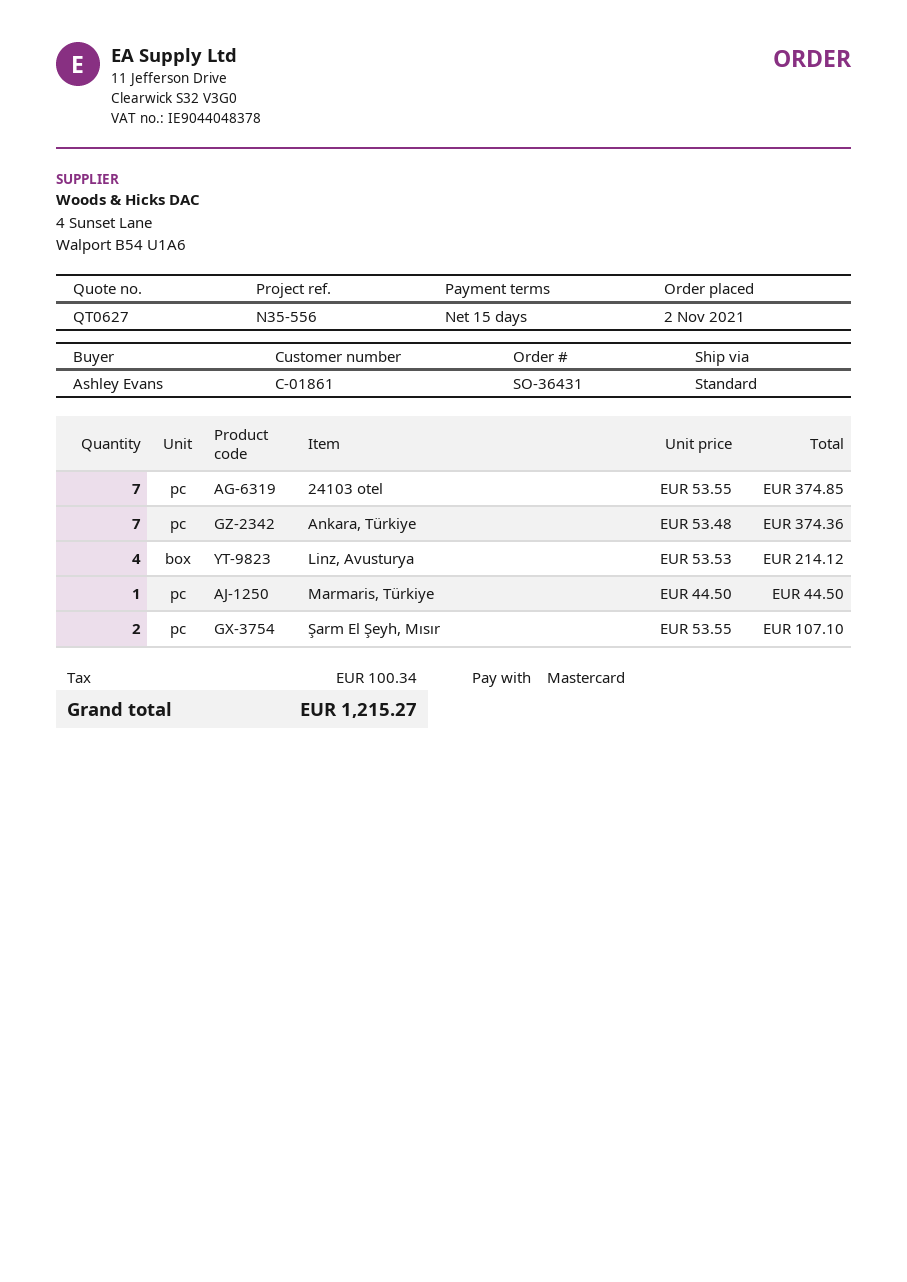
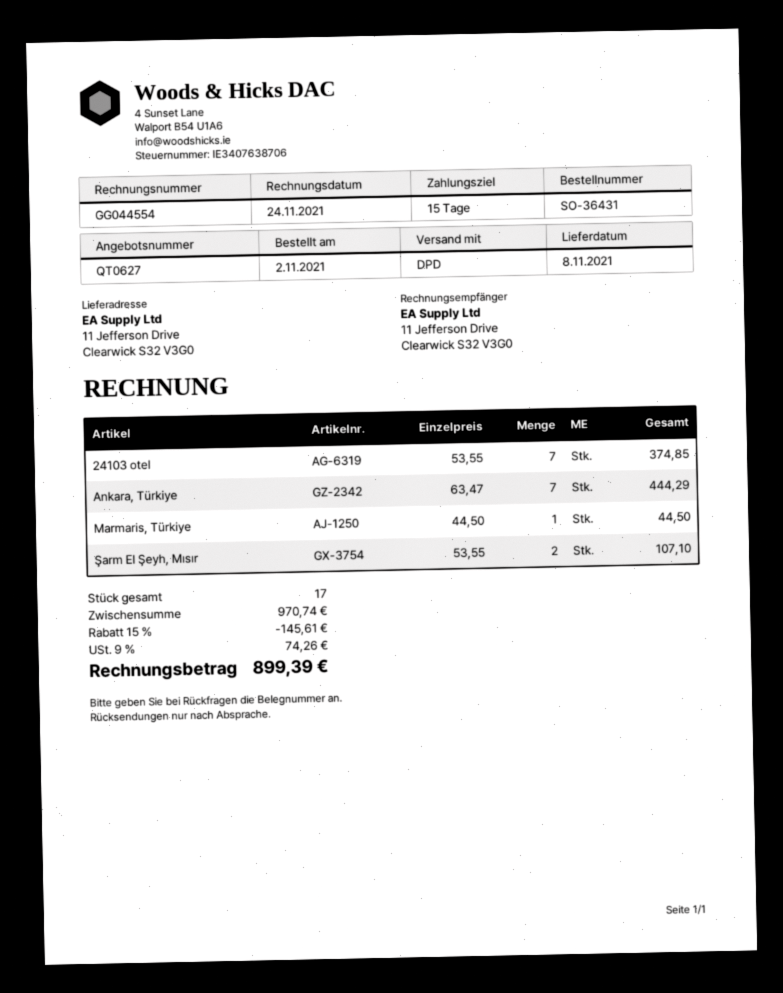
shipping method: standard -> DPD
Ankara, Türkiye: 7 x 53.48 = 374.36 -> 7 x 63.47 = 444.29
Linz, Avusturya: 4 x 53.53 = 214.12 -> none
discount: none -> 15% = 145.61
tax: 100.34 -> 74.26
total: 1215.27 -> 899.39

